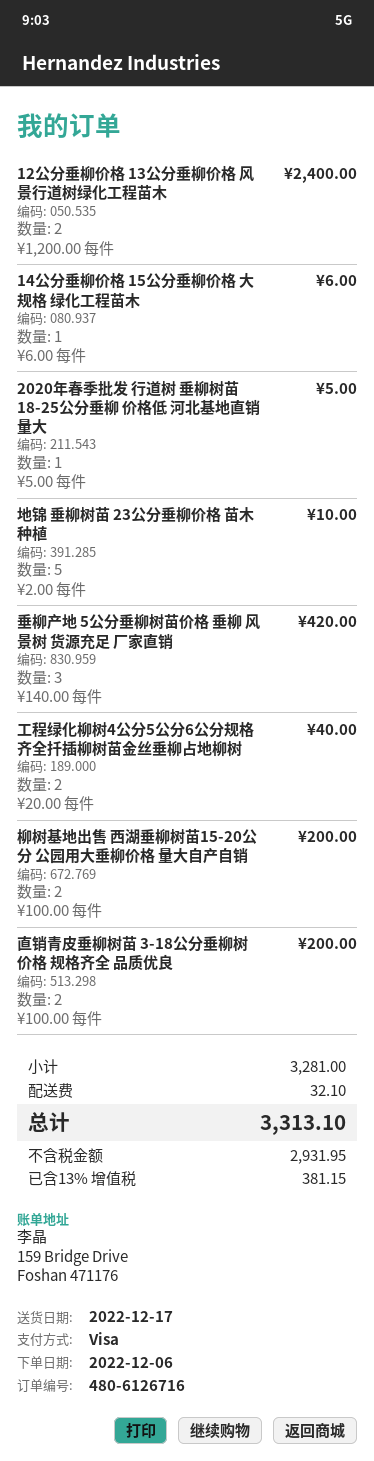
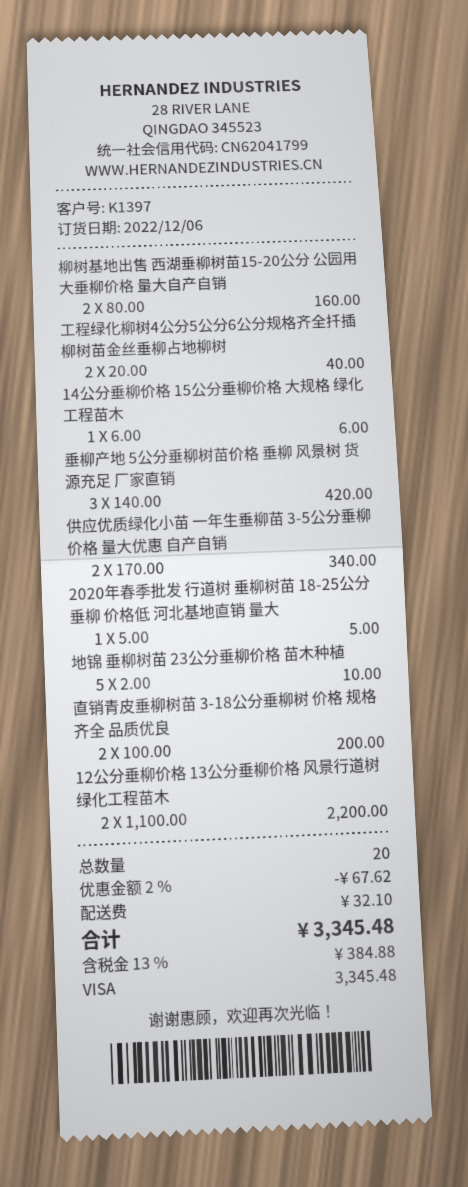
12公分垂柳价格 13公分垂柳价格 风景行道树绿化工程苗木: 2 x 1200.00 = 2400.00 -> 2 x 1100.00 = 2200.00
柳树基地出售 西湖垂柳树苗15-20公分 公园用大垂柳价格 量大自产自销: 2 x 100.00 = 200.00 -> 2 x 80.00 = 160.00
供应优质绿化小苗 一年生垂柳苗 3-5公分垂柳价格 量大优惠 自产自销: none -> 2 x 170.00 = 340.00
discount: none -> 2% = 67.62
tax: 13% = 381.15 -> 13% = 384.88
total: 3313.10 -> 3345.48

